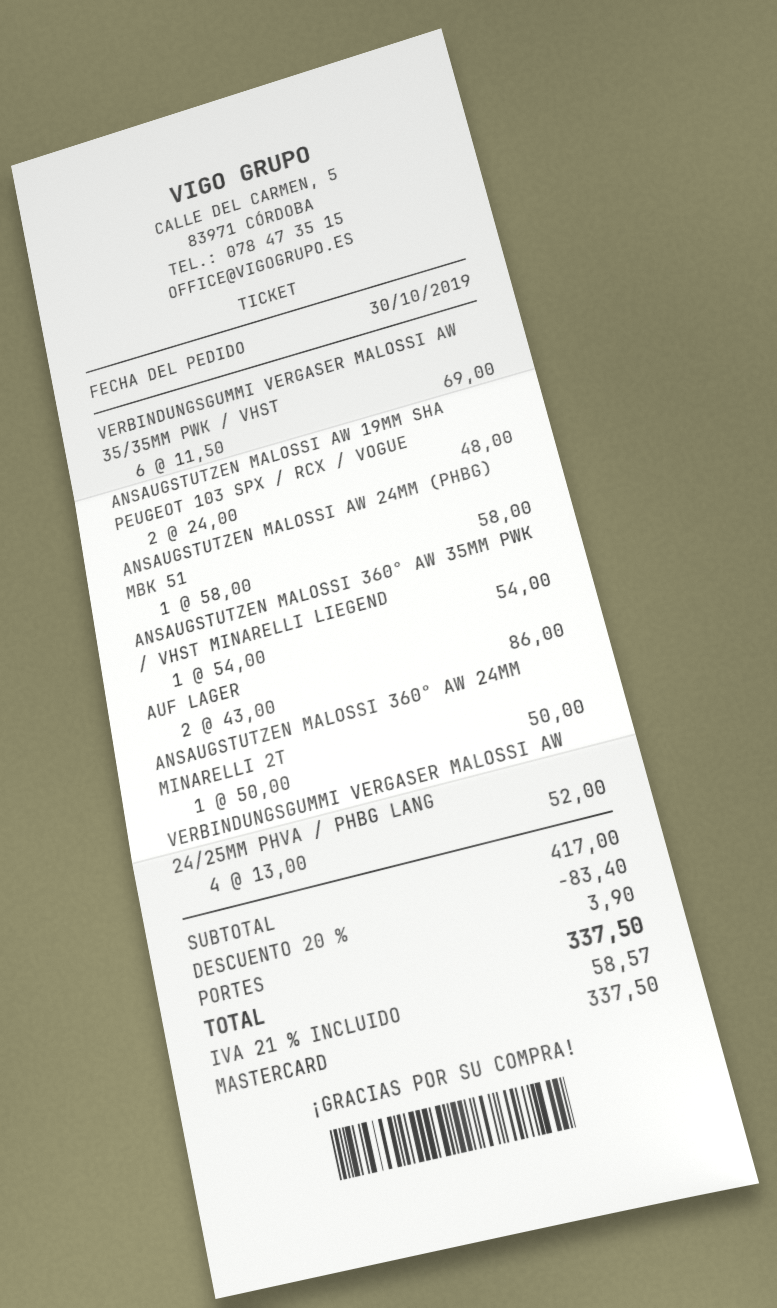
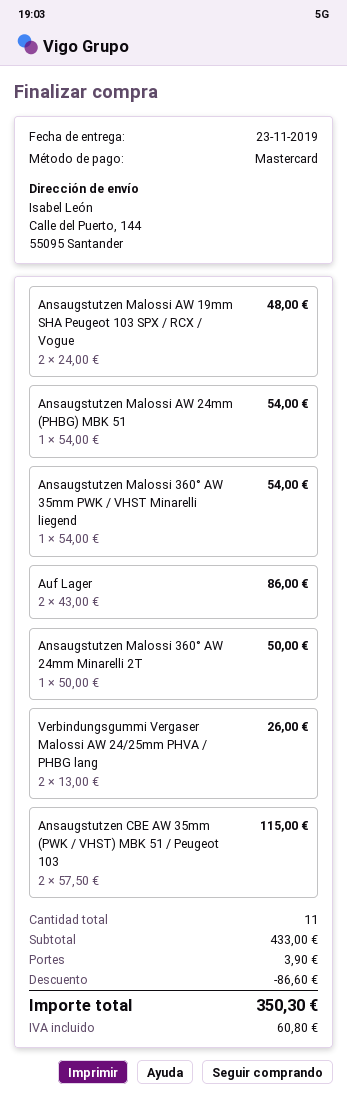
VERBINDUNGSGUMMI VERGASER MALOSSI AW 35/35MM PWK / VHST: 6 x 11.50 = 69.00 -> none
ANSAUGSTUTZEN MALOSSI AW 24MM (PHBG) MBK 51: 1 x 58.00 = 58.00 -> 1 x 54.00 = 54.00
VERBINDUNGSGUMMI VERGASER MALOSSI AW 24/25MM PHVA / PHBG LANG: 4 x 13.00 = 52.00 -> 2 x 13.00 = 26.00
Ansaugstutzen CBE AW 35mm (PWK / VHST) MBK 51 / Peugeot 103: none -> 2 x 57.50 = 115.00
subtotal: 417.00 -> 433.00
discount: 83.40 -> 86.60
tax: 58.57 -> 60.80
total: 337.50 -> 350.30

